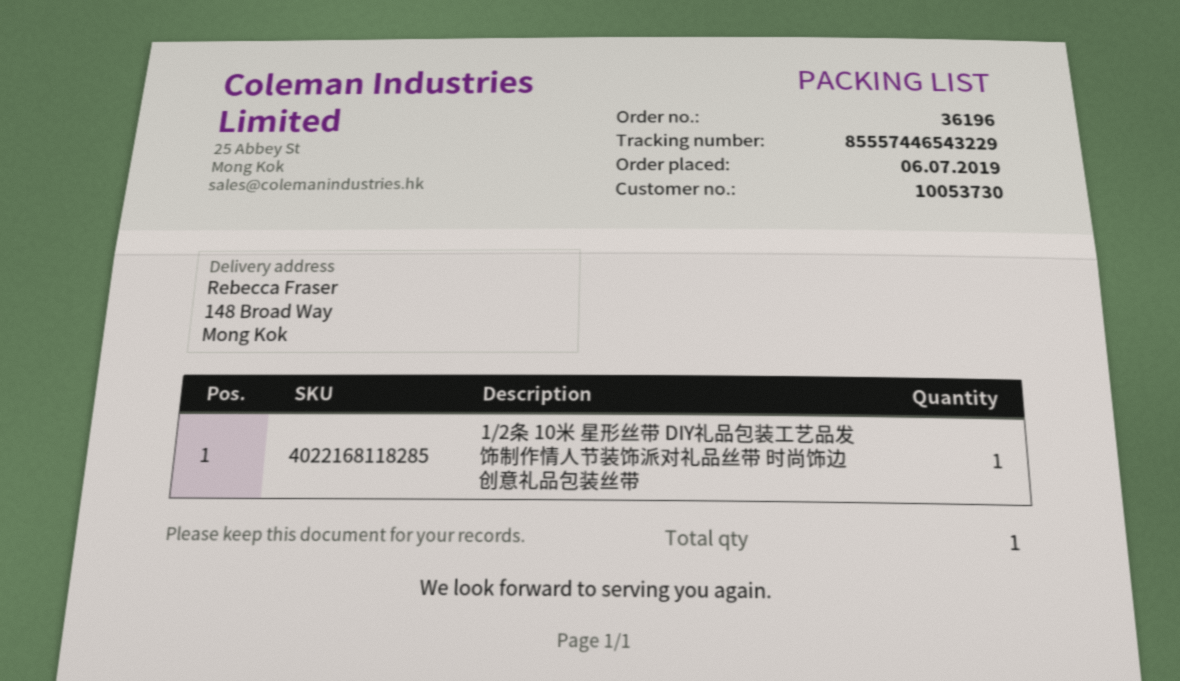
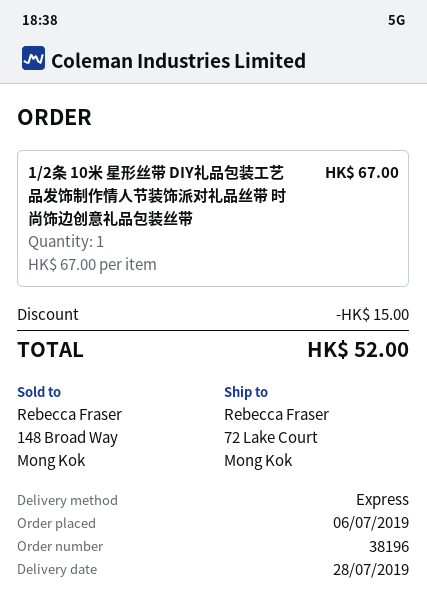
order number: 36196 -> 38196
ship to: 148 Broad Way, Mong Kok -> 72 Lake Court, Mong Kok

